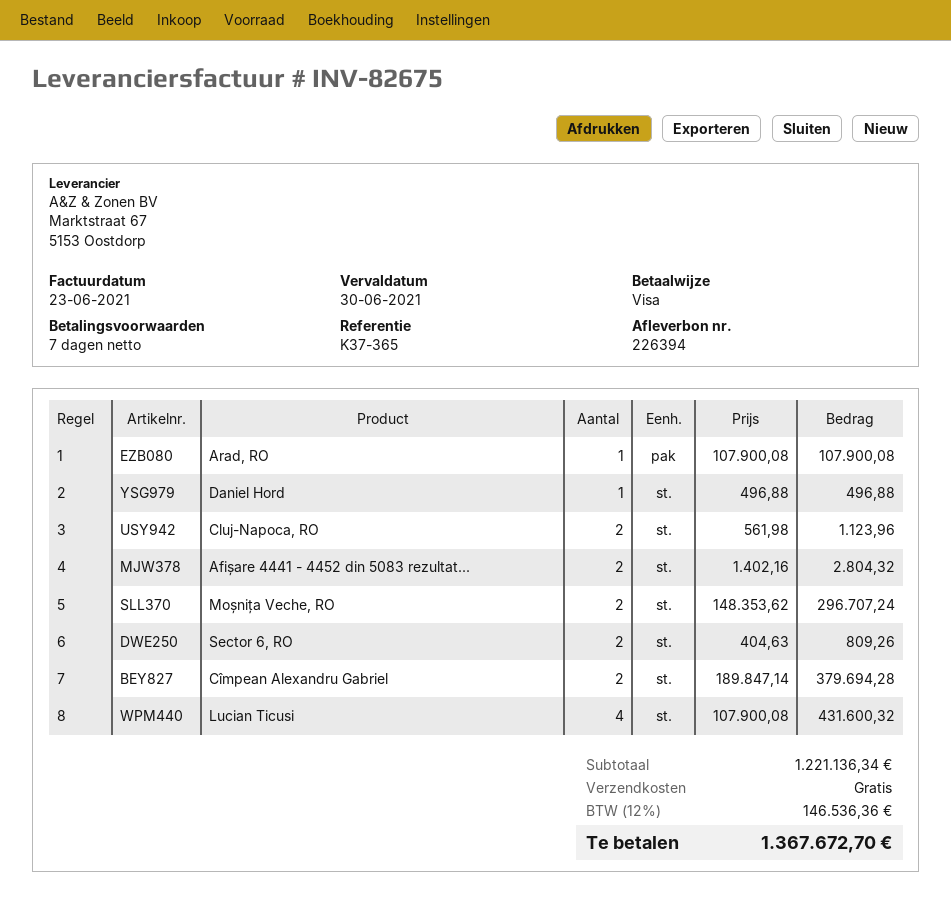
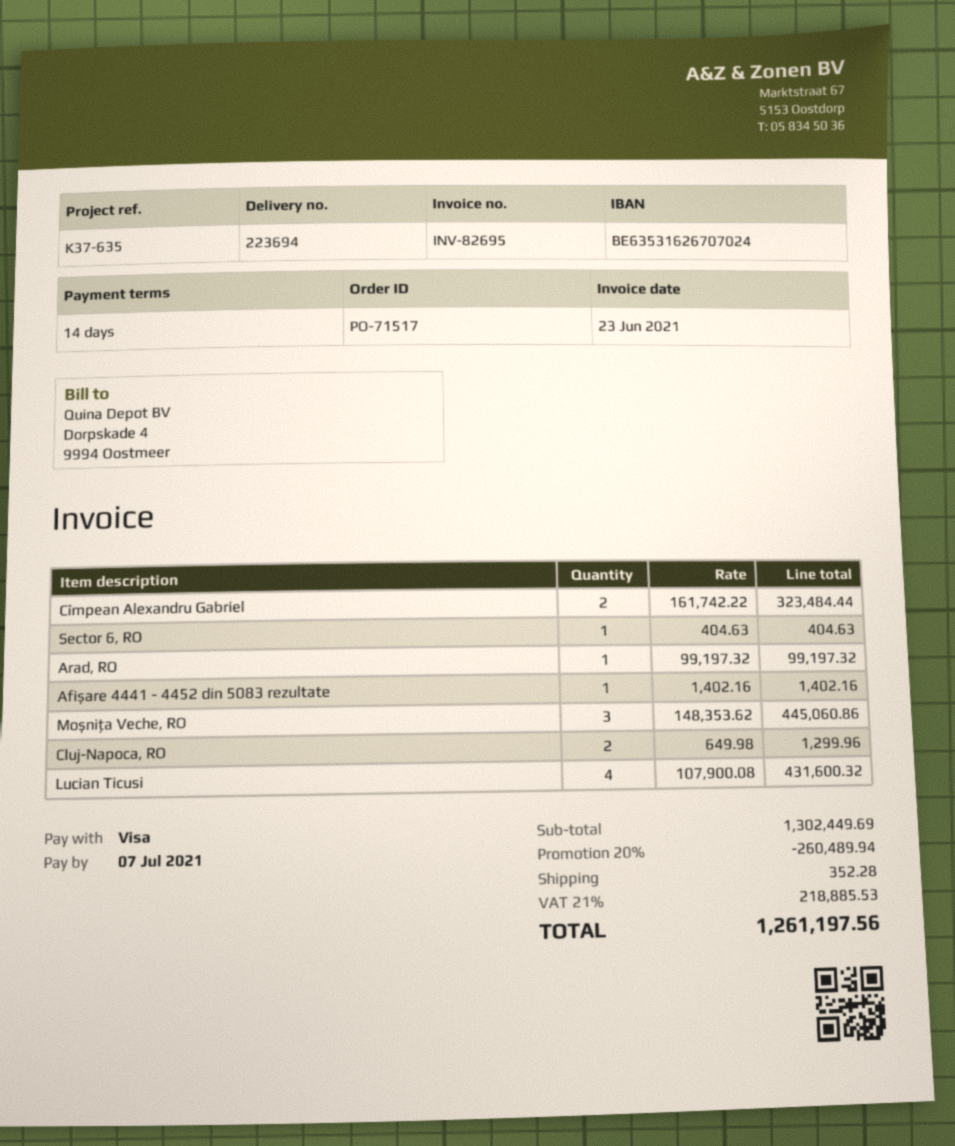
delivery note number: 226394 -> 223694
invoice number: INV-82675 -> INV-82695
payment terms: 7 days -> 14 days
due date: 2021-06-30 -> 2021-07-07
reference: K37-365 -> K37-635
Arad, RO: 1 x 107900.08 = 107900.08 -> 1 x 99197.32 = 99197.32
Daniel Hord: 1 x 496.88 = 496.88 -> none
Cluj-Napoca, RO: 2 x 561.98 = 1123.96 -> 2 x 649.98 = 1299.96
Afișare 4441 - 4452 din 5083 rezultat...: 2 x 1402.16 = 2804.32 -> 1 x 1402.16 = 1402.16
Moșnița Veche, RO: 2 x 148353.62 = 296707.24 -> 3 x 148353.62 = 445060.86
Sector 6, RO: 2 x 404.63 = 809.26 -> 1 x 404.63 = 404.63
Cîmpean Alexandru Gabriel: 2 x 189847.14 = 379694.28 -> 2 x 161742.22 = 323484.44
subtotal: 1221136.34 -> 1302449.69
discount: none -> 20% = 260489.94
shipping: 0.00 -> 352.28
tax: 12% = 146536.36 -> 21% = 218885.53
total: 1367672.70 -> 1261197.56

